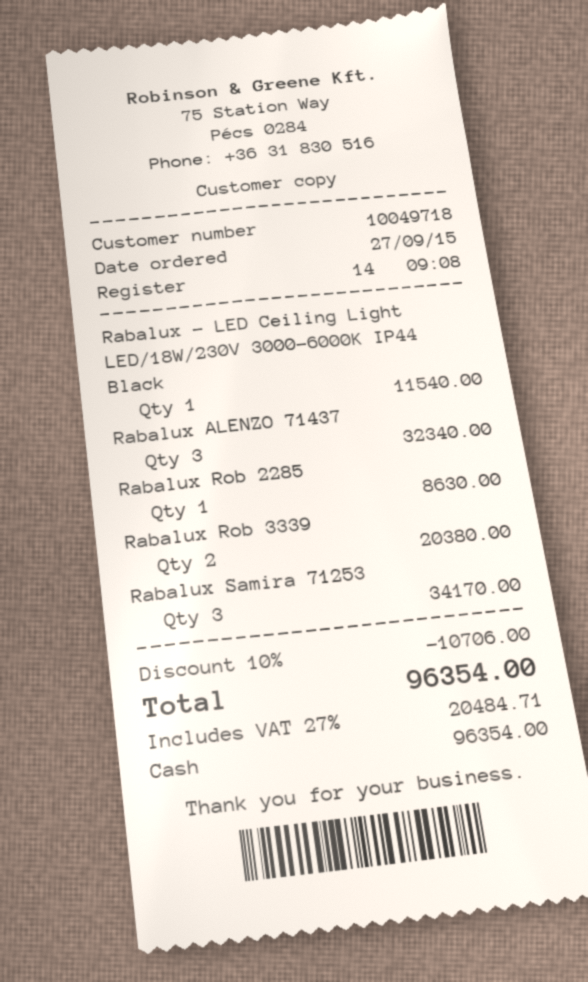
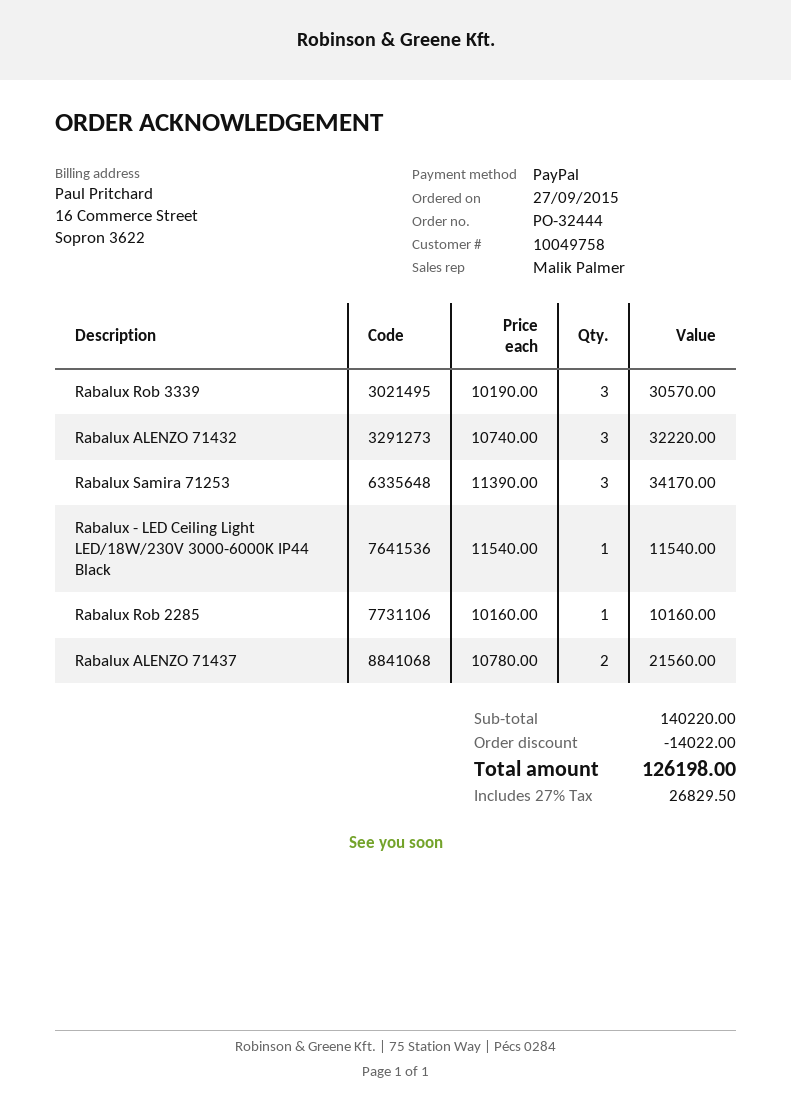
customer number: 10049718 -> 10049758
payment method: cash -> PayPal
Rabalux ALENZO 71437: 3 for 32340.00 -> 2 for 21560.00
Rabalux Rob 2285: 1 for 8630.00 -> 1 for 10160.00
Rabalux Rob 3339: 2 for 20380.00 -> 3 for 30570.00
Rabalux ALENZO 71432: none -> 3 for 32220.00
discount: 10706.00 -> 14022.00
tax: 27% = 20484.71 -> 27% = 26829.50
total: 96354.00 -> 126198.00

